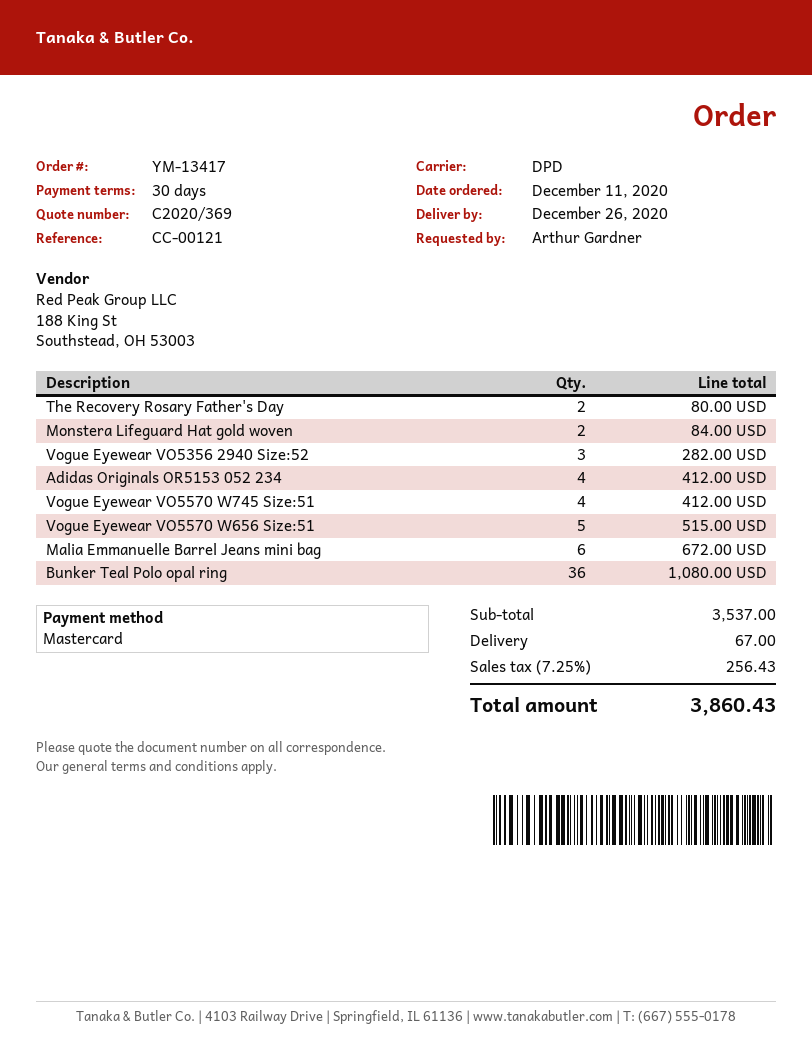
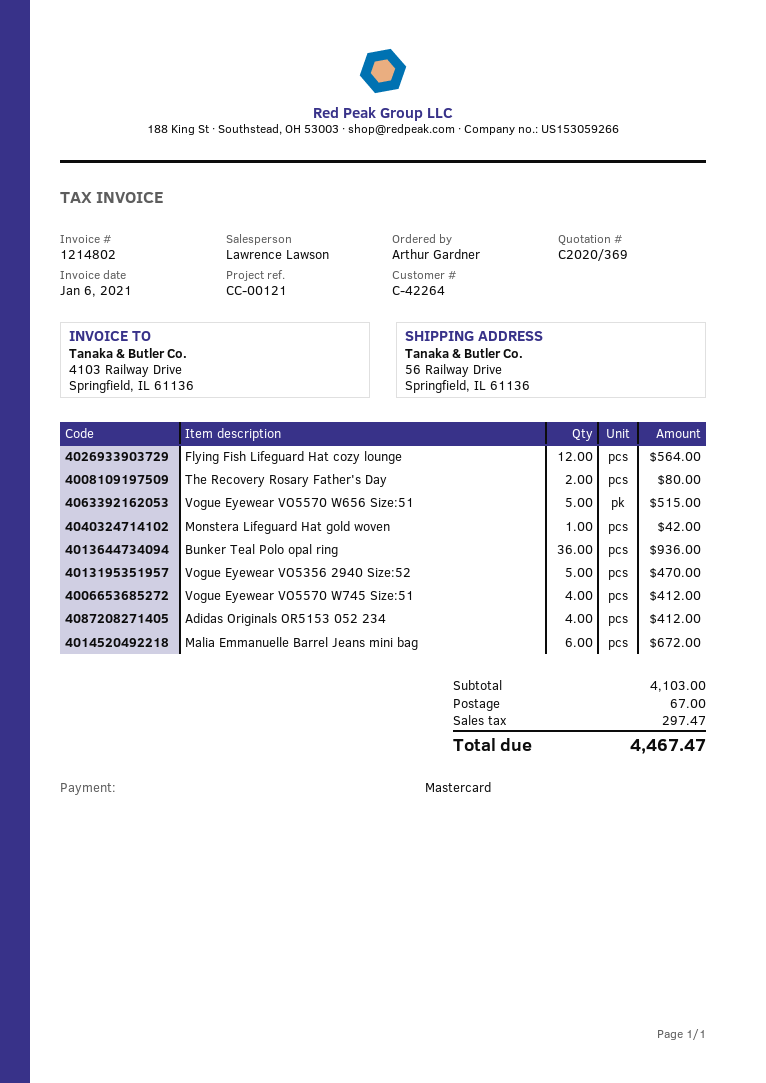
Monstera Lifeguard Hat gold woven: 2 for 84.00 -> 1 for 42.00
Vogue Eyewear VO5356 2940 Size:52: 3 for 282.00 -> 5 for 470.00
Bunker Teal Polo opal ring: 36 for 1080.00 -> 36 for 936.00
Flying Fish Lifeguard Hat cozy lounge: none -> 12 for 564.00
subtotal: 3537.00 -> 4103.00
tax: 256.43 -> 297.47
total: 3860.43 -> 4467.47

